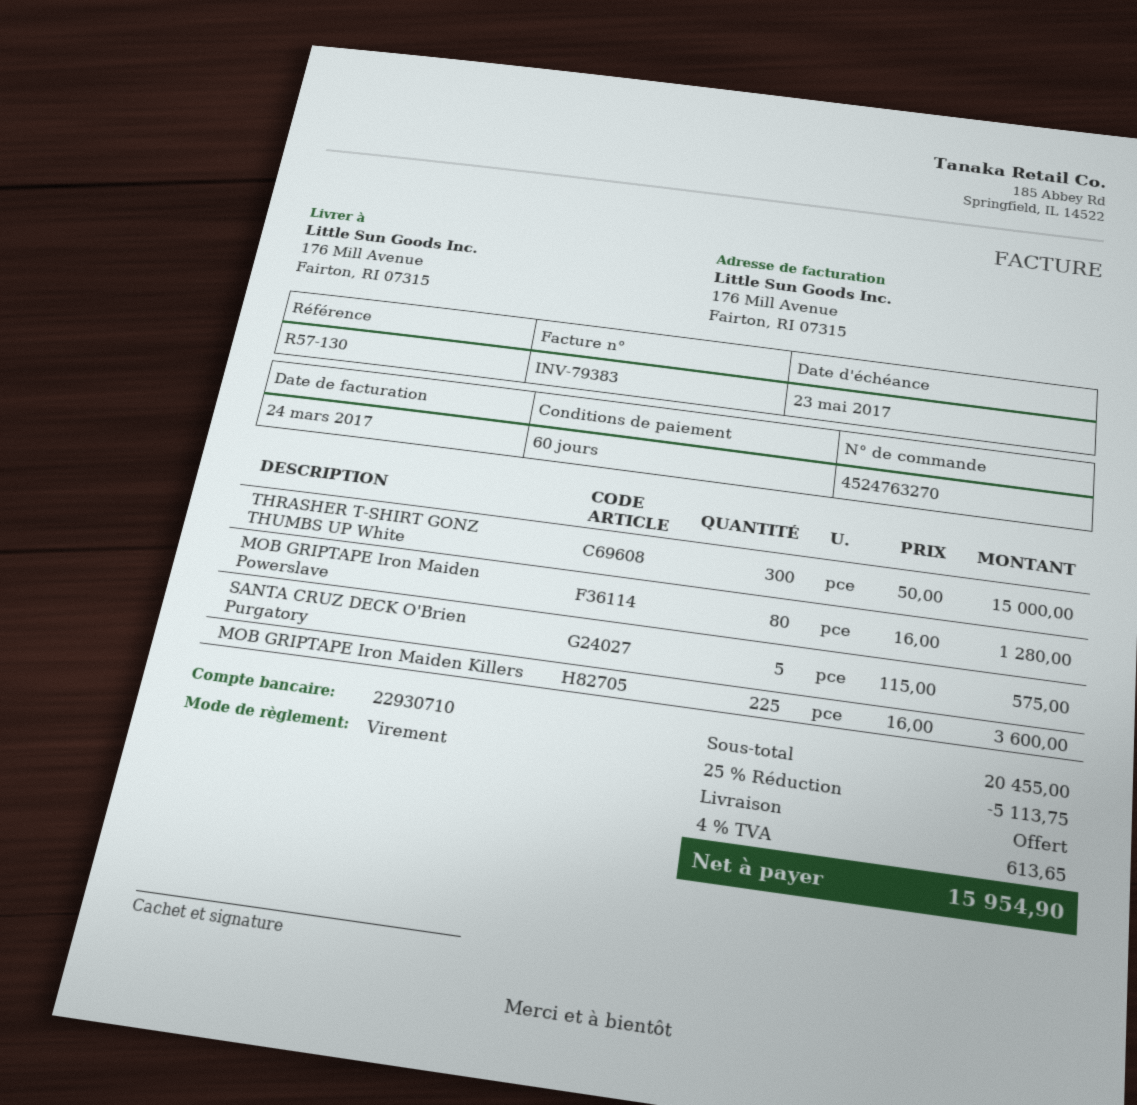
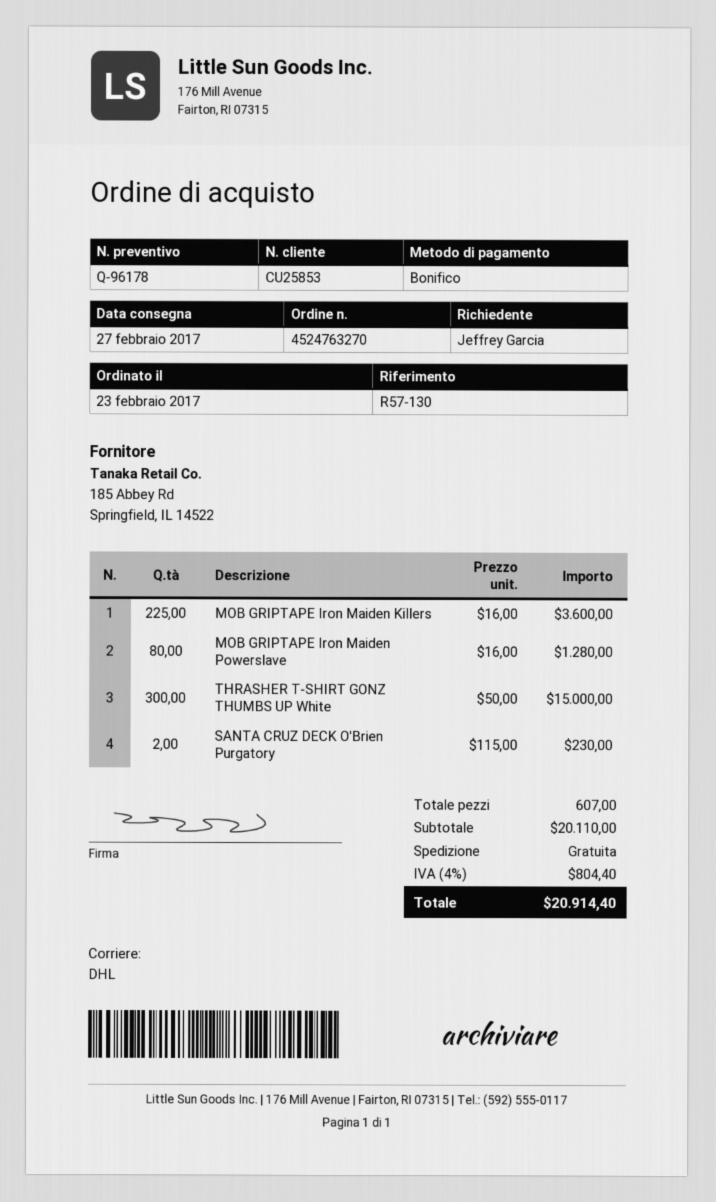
SANTA CRUZ DECK O'Brien Purgatory: 5 x 115.00 = 575.00 -> 2 x 115.00 = 230.00
subtotal: 20455.00 -> 20110.00
discount: 25% = 5113.75 -> none
tax: 4% = 613.65 -> 4% = 804.40
total: 15954.90 -> 20914.40

